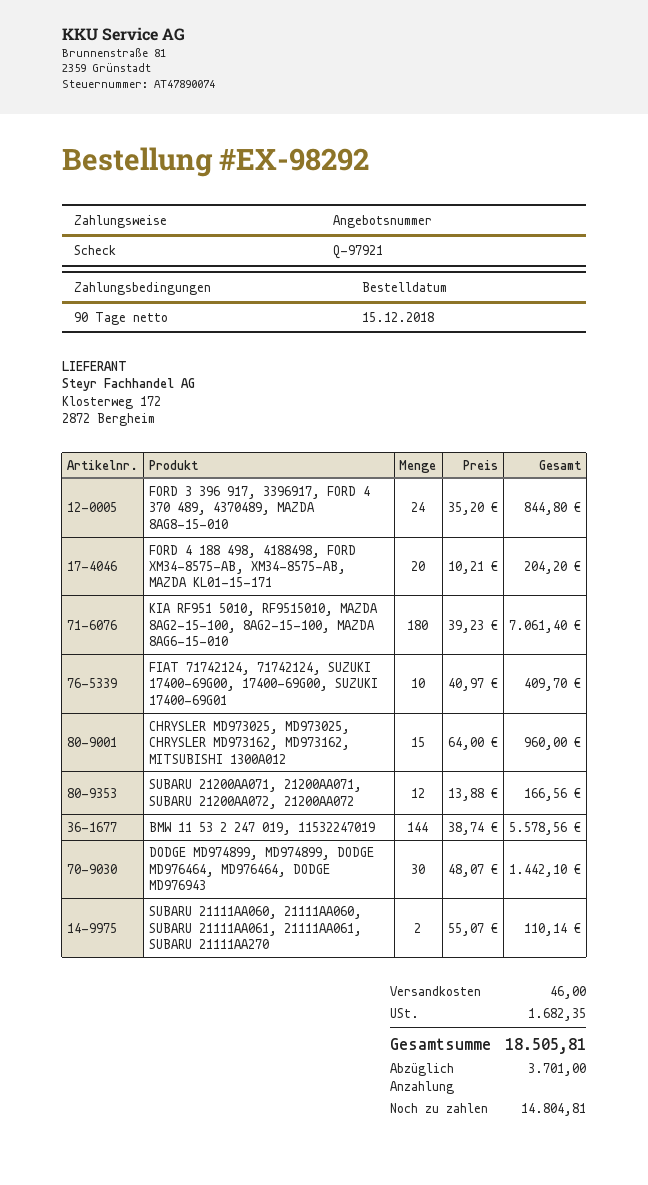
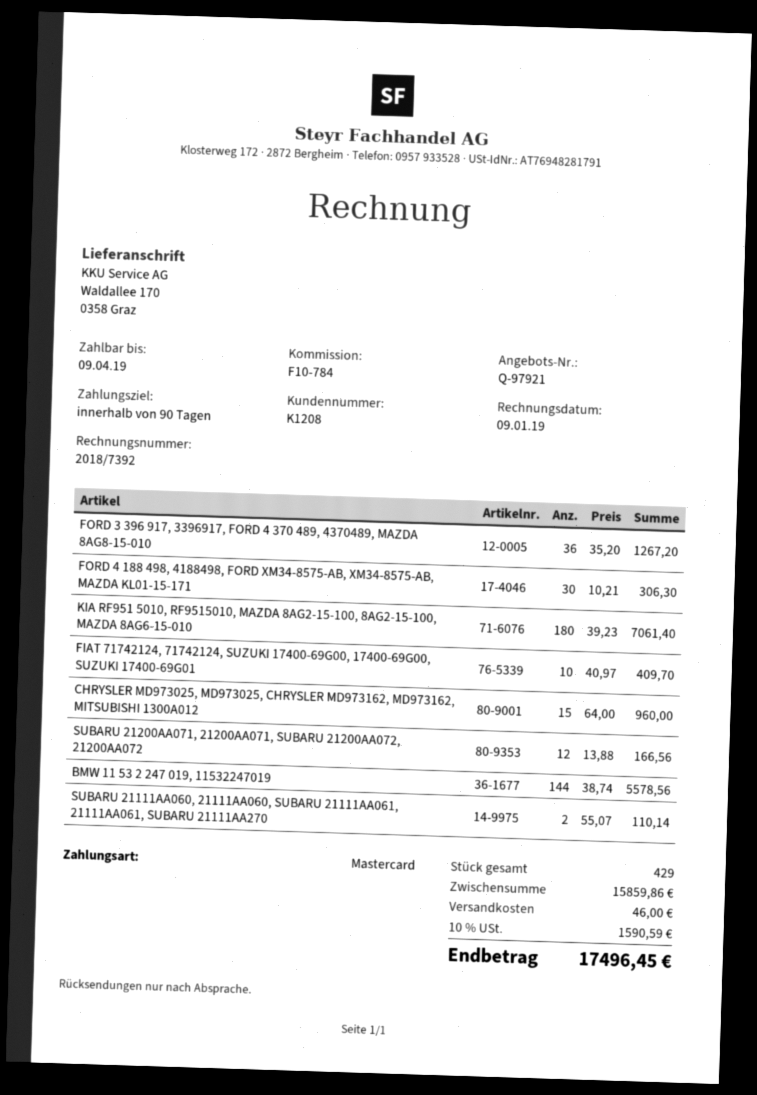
payment method: cheque -> Mastercard
FORD 3 396 917, 3396917, FORD 4 370 489, 4370489, MAZDA 8AG8-15-010: 24 x 35.20 = 844.80 -> 36 x 35.20 = 1267.20
FORD 4 188 498, 4188498, FORD XM34-8575-AB, XM34-8575-AB, MAZDA KL01-15-171: 20 x 10.21 = 204.20 -> 30 x 10.21 = 306.30
DODGE MD974899, MD974899, DODGE MD976464, MD976464, DODGE MD976943: 30 x 48.07 = 1442.10 -> none
tax: 1682.35 -> 1590.59
total: 18505.81 -> 17496.45

